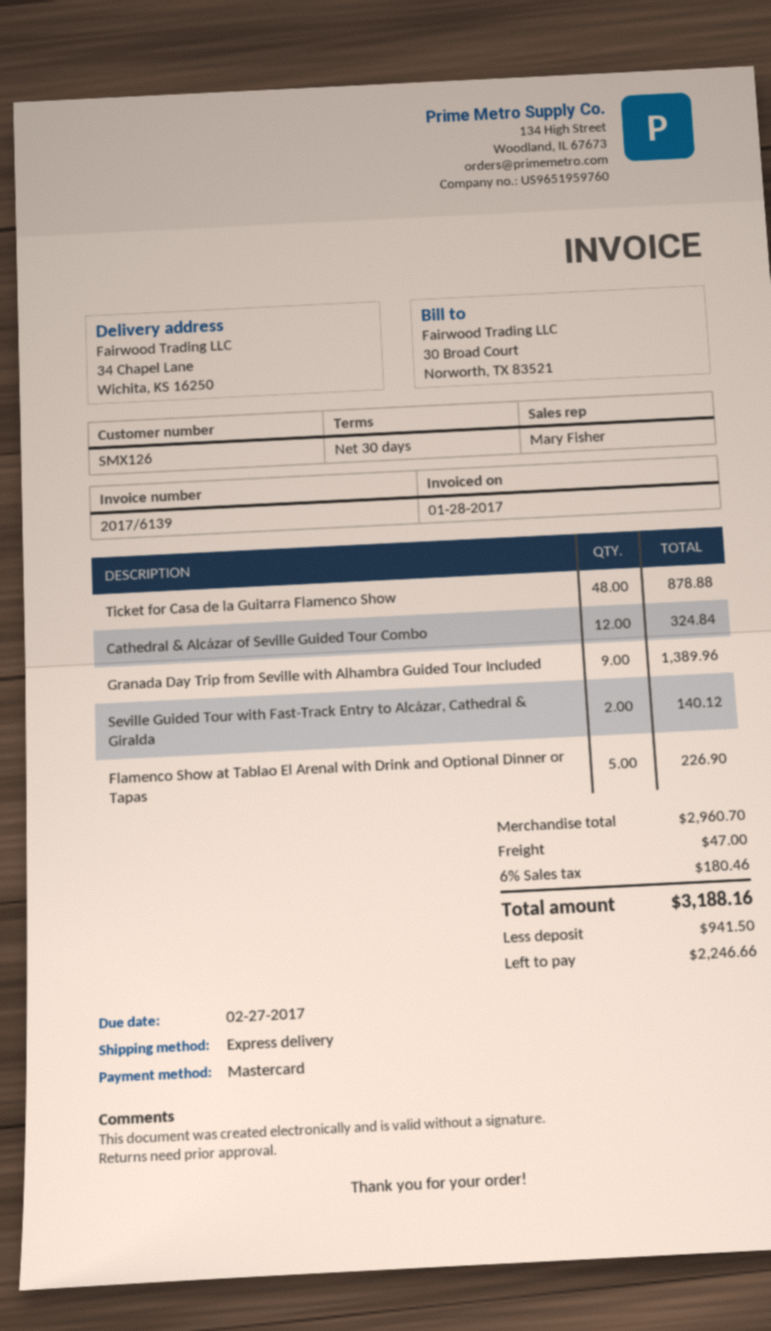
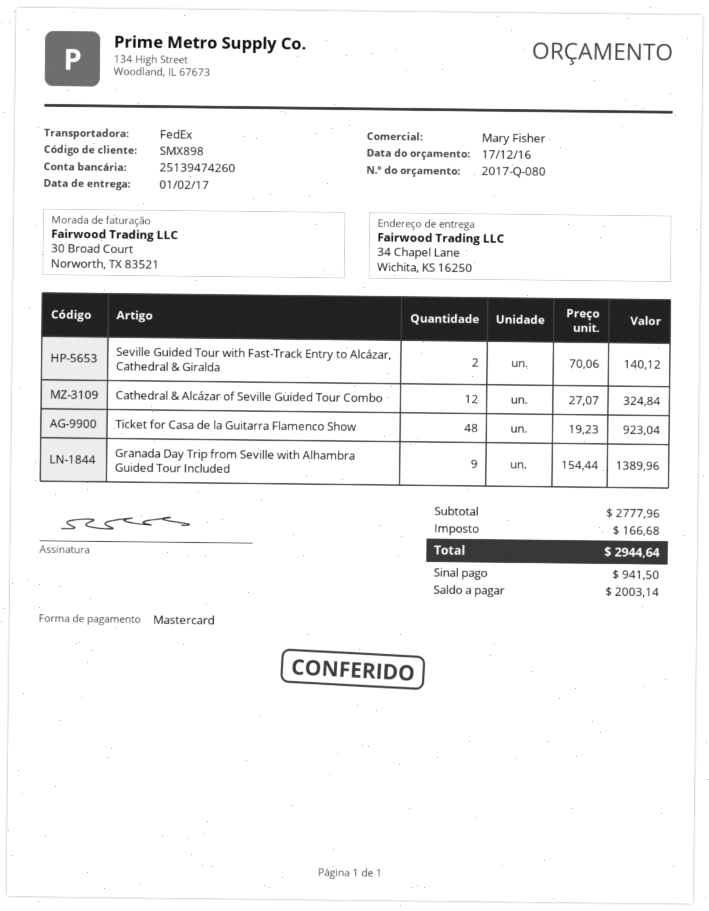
customer number: SMX126 -> SMX898
shipping method: express -> FedEx
Ticket for Casa de la Guitarra Flamenco Show: 48 for 878.88 -> 48 for 923.04
Flamenco Show at Tablao El Arenal with Drink and Optional Dinner or Tapas: 5 for 226.90 -> none
subtotal: 2960.70 -> 2777.96
shipping: 47.00 -> none
tax: 180.46 -> 166.68
total: 3188.16 -> 2944.64
balance: 2246.66 -> 2003.14

